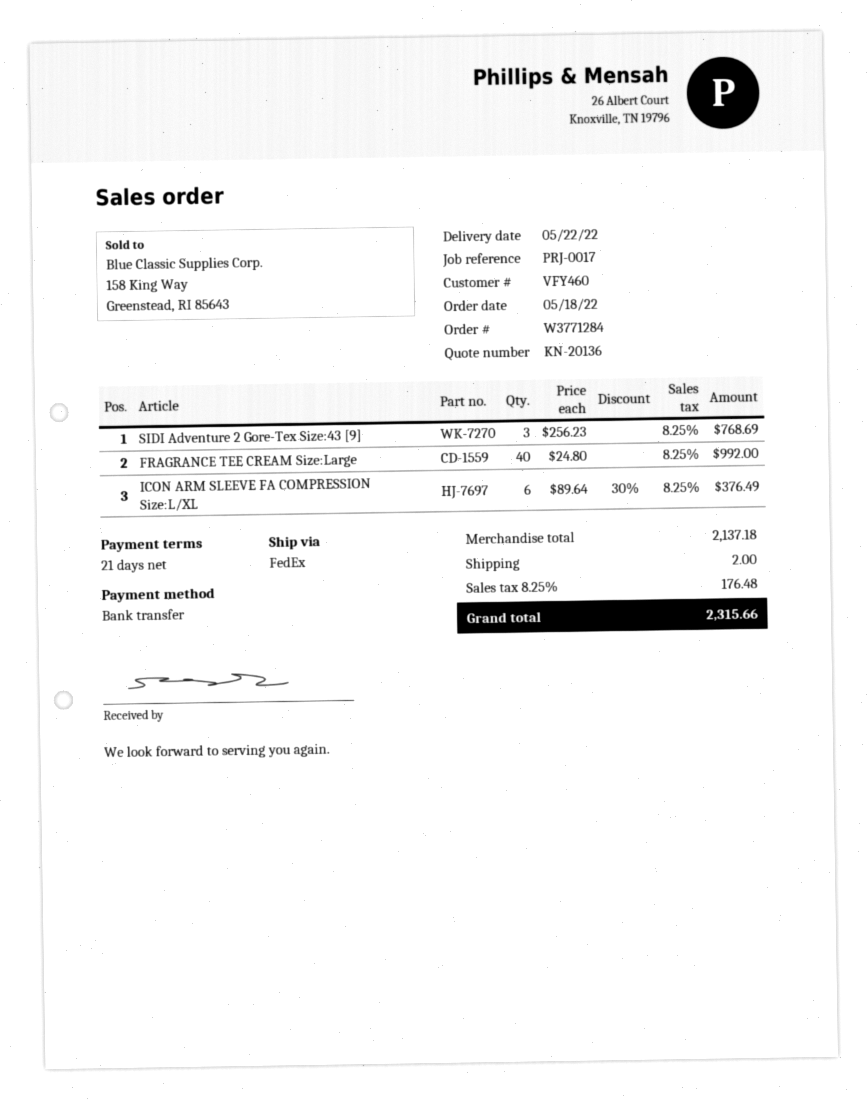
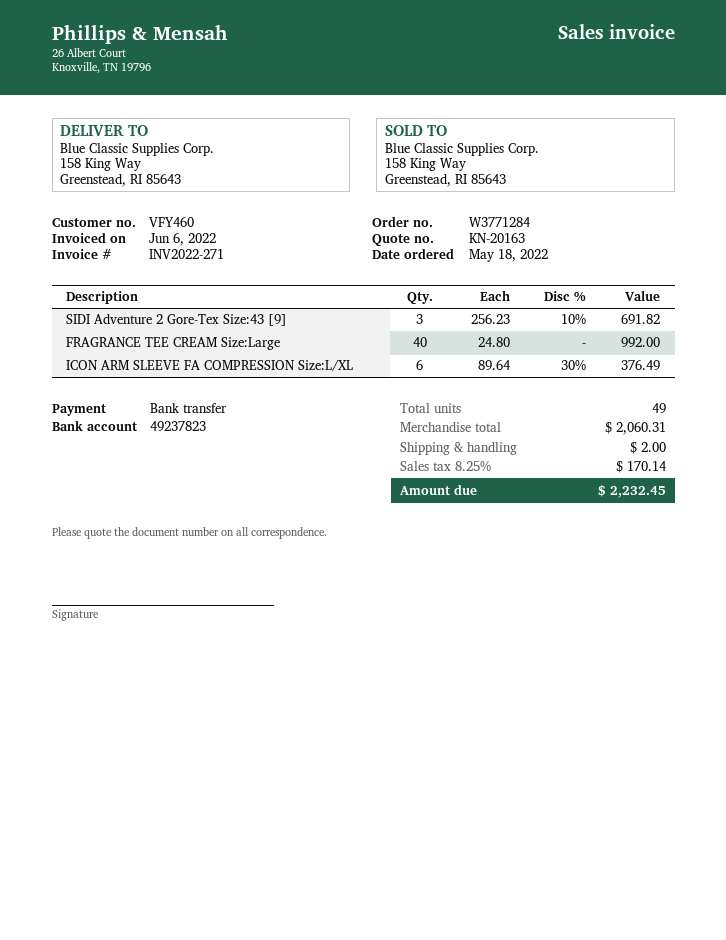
quote number: KN-20136 -> KN-20163
SIDI Adventure 2 Gore-Tex Size:43 [9]: 3 x 256.23 = 768.69 -> 3 x 256.23 - 10% = 691.82
subtotal: 2137.18 -> 2060.31
tax: 8.25% = 176.48 -> 8.25% = 170.14
total: 2315.66 -> 2232.45

